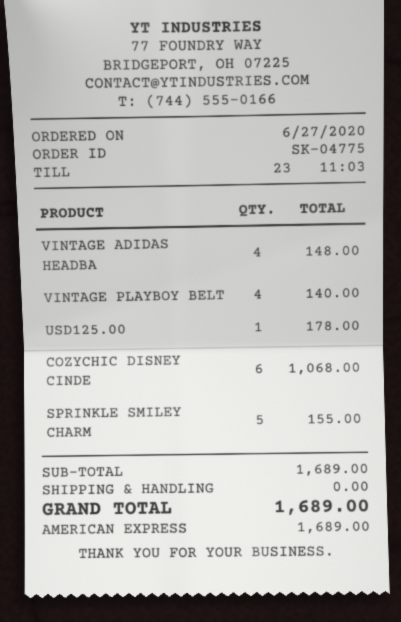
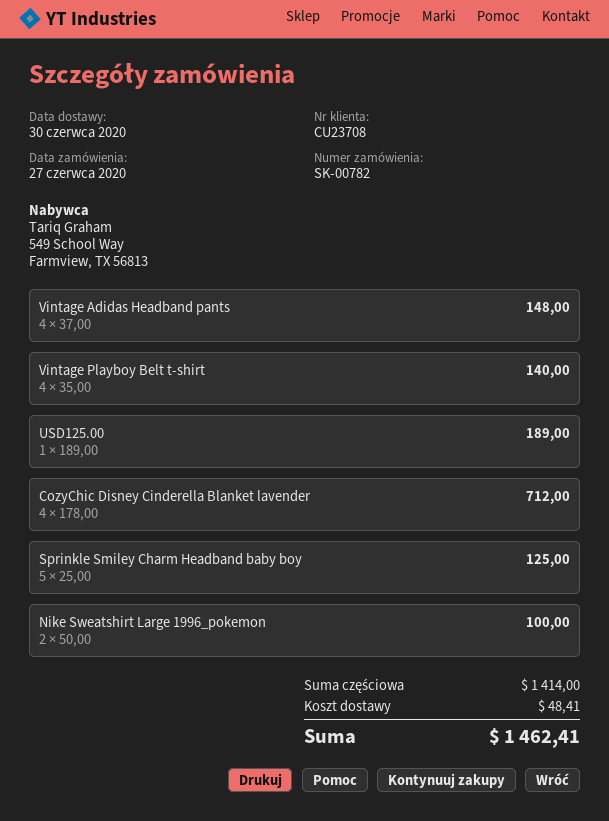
order number: SK-04775 -> SK-00782
USD125.00: 1 for 178.00 -> 1 for 189.00
COZYCHIC DISNEY CINDE: 6 for 1068.00 -> 4 for 712.00
SPRINKLE SMILEY CHARM: 5 for 155.00 -> 5 for 125.00
Nike Sweatshirt Large 1996_pokemon: none -> 2 for 100.00
subtotal: 1689.00 -> 1414.00
shipping: 0.00 -> 48.41
total: 1689.00 -> 1462.41

